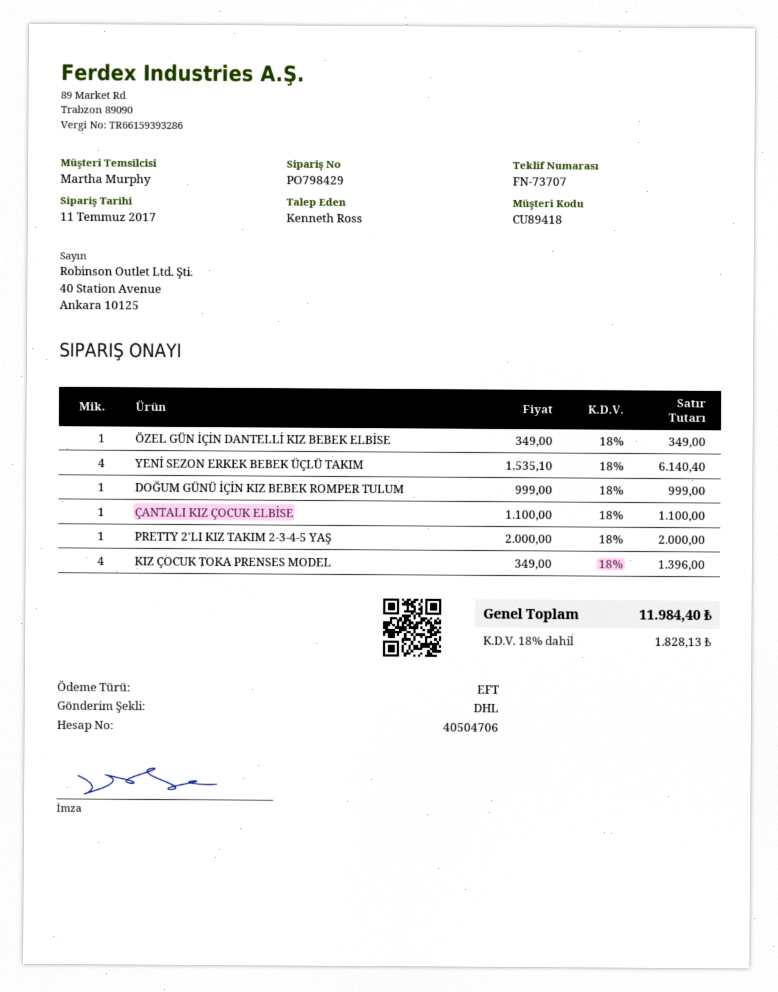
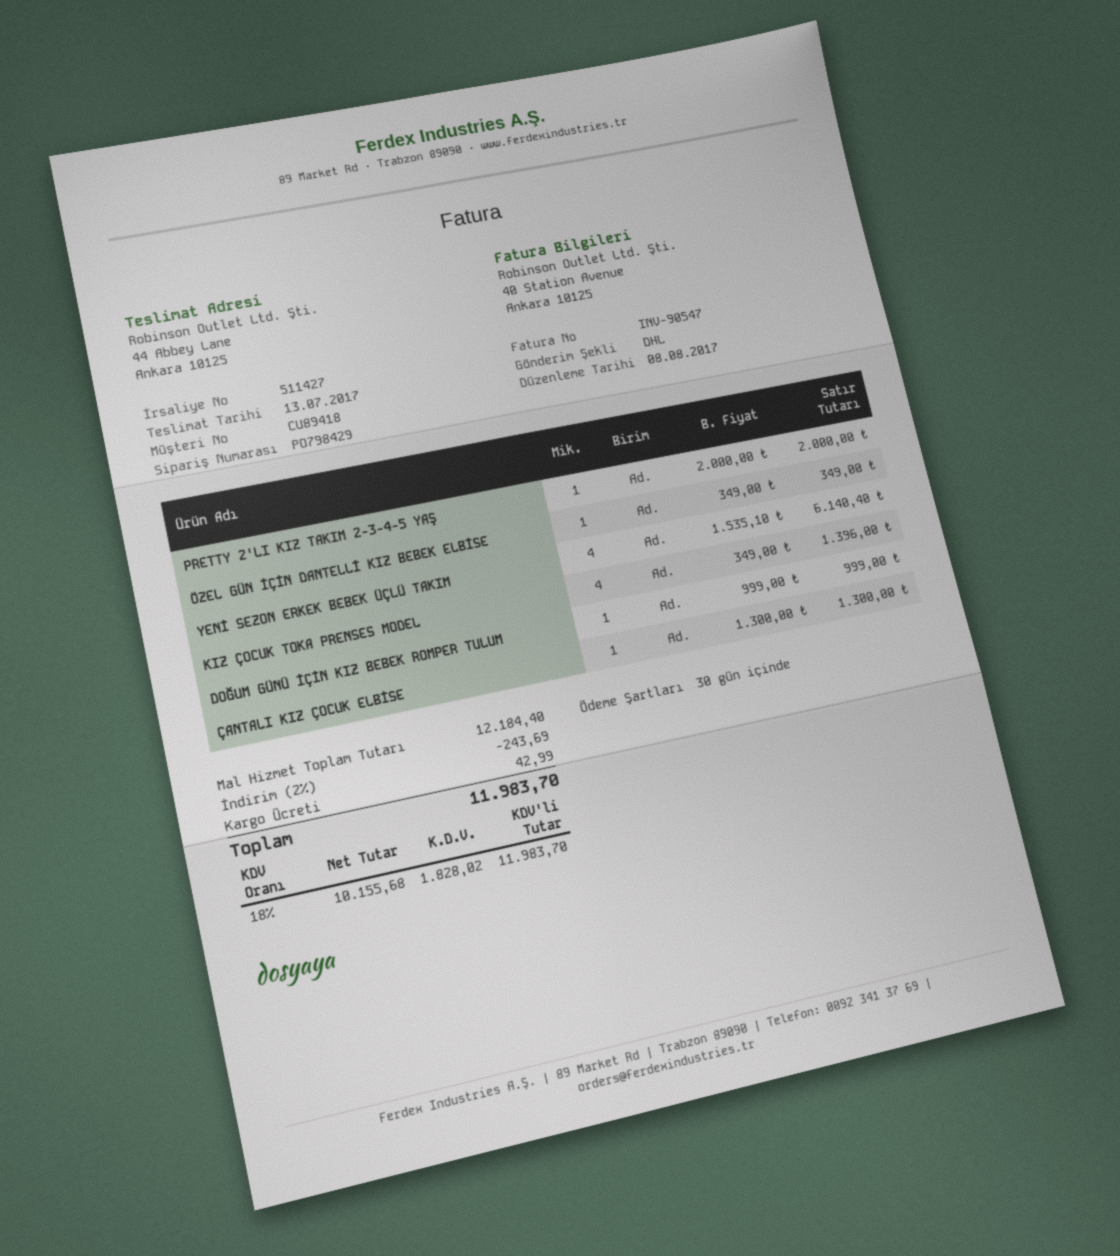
ÇANTALI KIZ ÇOCUK ELBİSE: 1 x 1100.00 = 1100.00 -> 1 x 1300.00 = 1300.00
discount: none -> 2% = 243.69
shipping: none -> 42.99
tax: 18% = 1828.13 -> 18% = 1828.02
total: 11984.40 -> 11983.70

